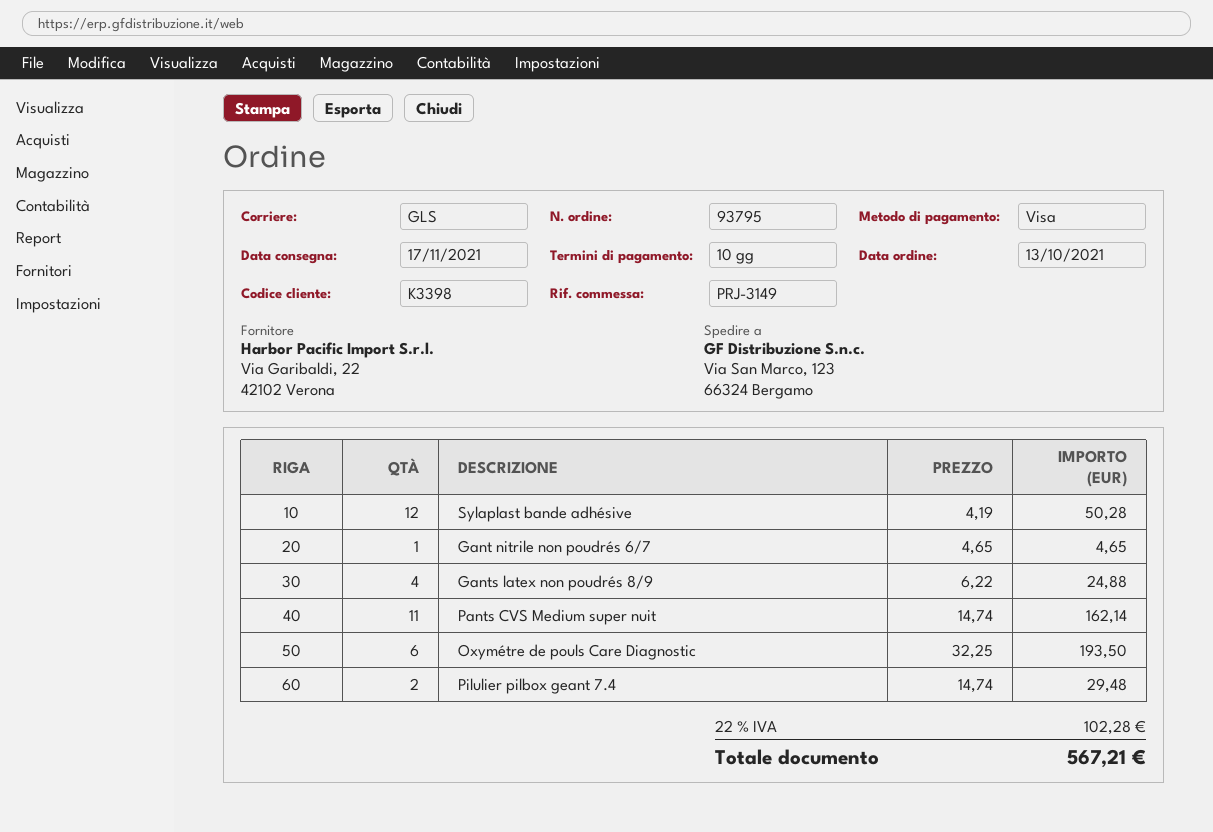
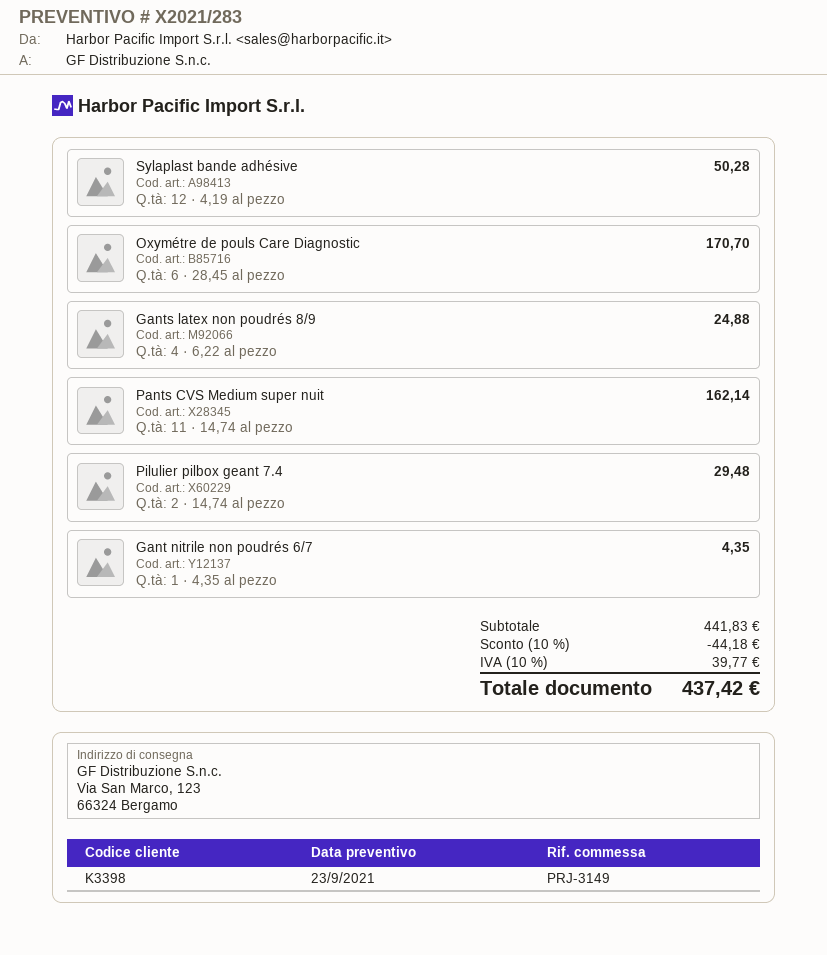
Gant nitrile non poudrés 6/7: 1 x 4.65 = 4.65 -> 1 x 4.35 = 4.35
Oxymétre de pouls Care Diagnostic: 6 x 32.25 = 193.50 -> 6 x 28.45 = 170.70
discount: none -> 10% = 44.18
tax: 22% = 102.28 -> 10% = 39.77
total: 567.21 -> 437.42

